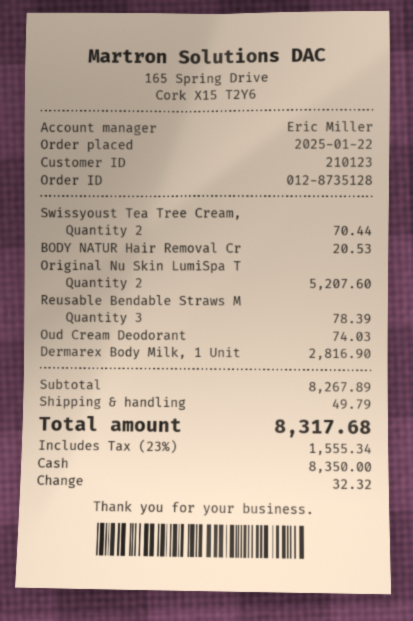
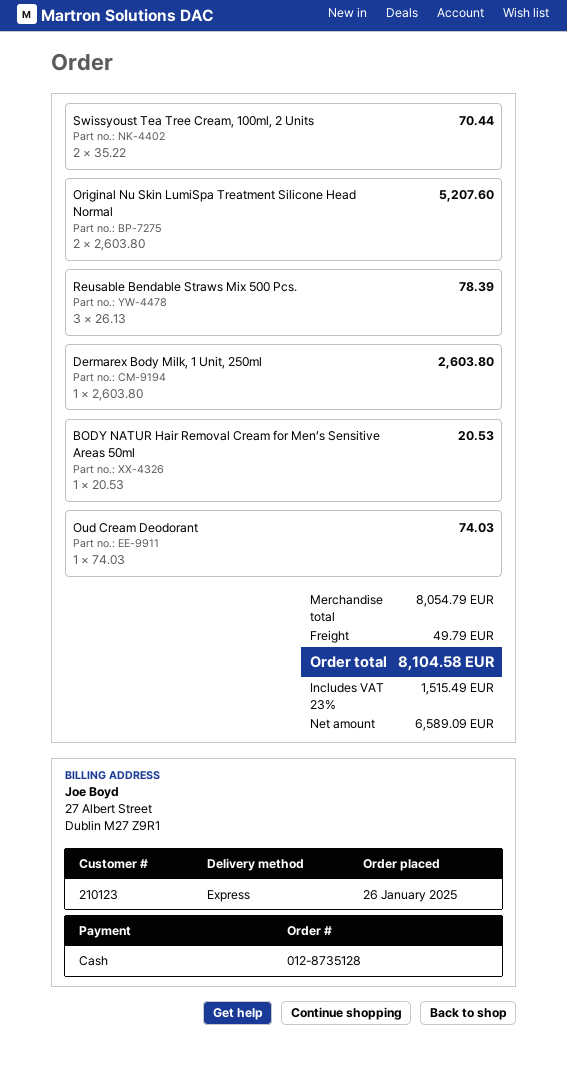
order date: 2025-01-22 -> 2025-01-26
Dermarex Body Milk, 1 Unit: 1 for 2816.90 -> 1 for 2603.80
subtotal: 8267.89 -> 8054.79
tax: 23% = 1555.34 -> 23% = 1515.49
total: 8317.68 -> 8104.58

